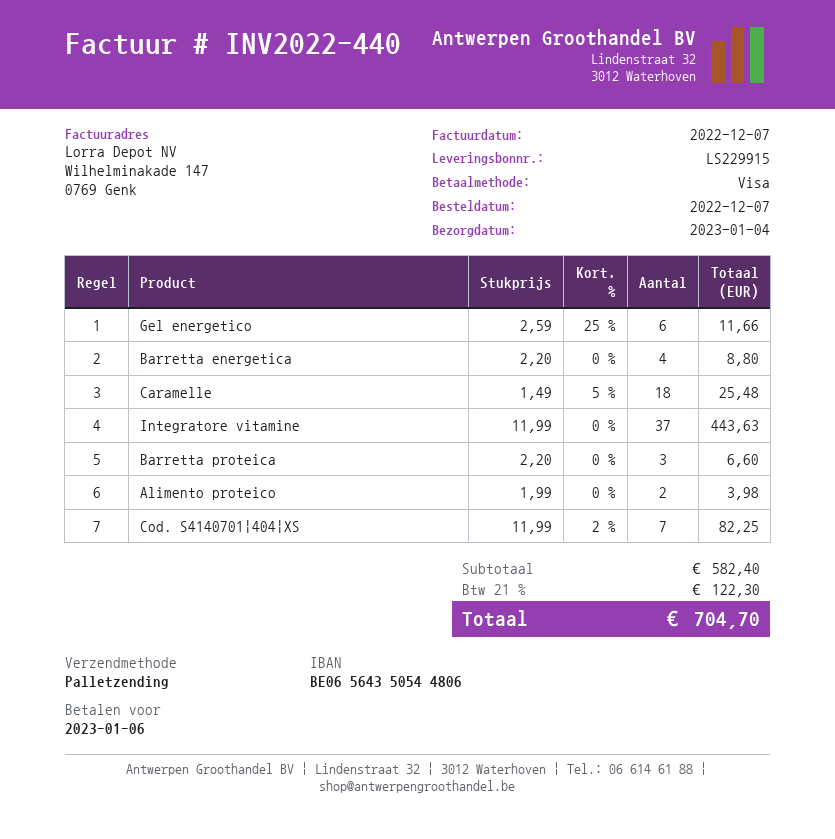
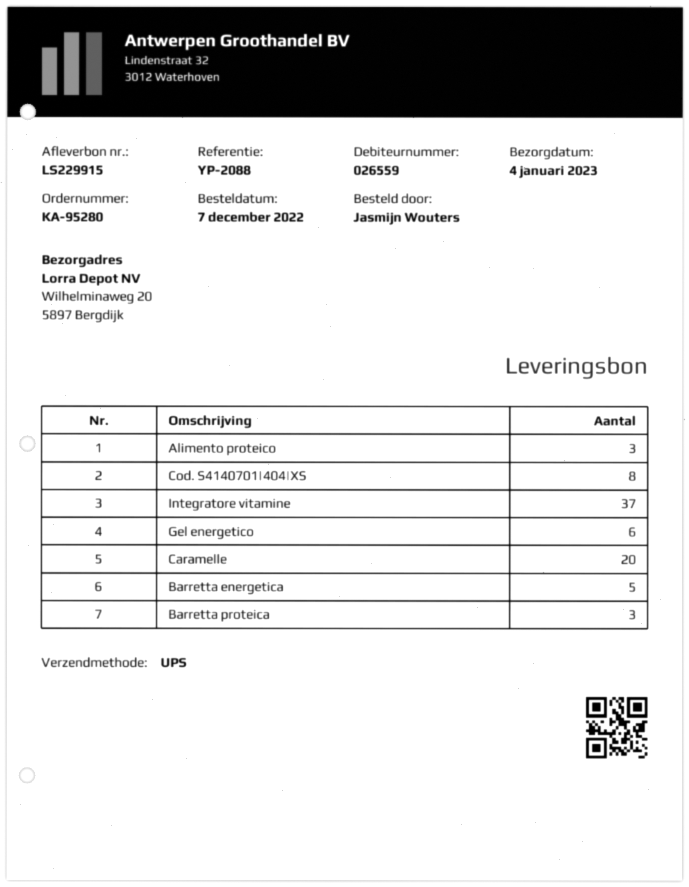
shipping method: pallet freight -> UPS
Barretta energetica: 4 -> 5
Caramelle: 18 -> 20
Alimento proteico: 2 -> 3
Cod. S4140701|404|XS: 7 -> 8

